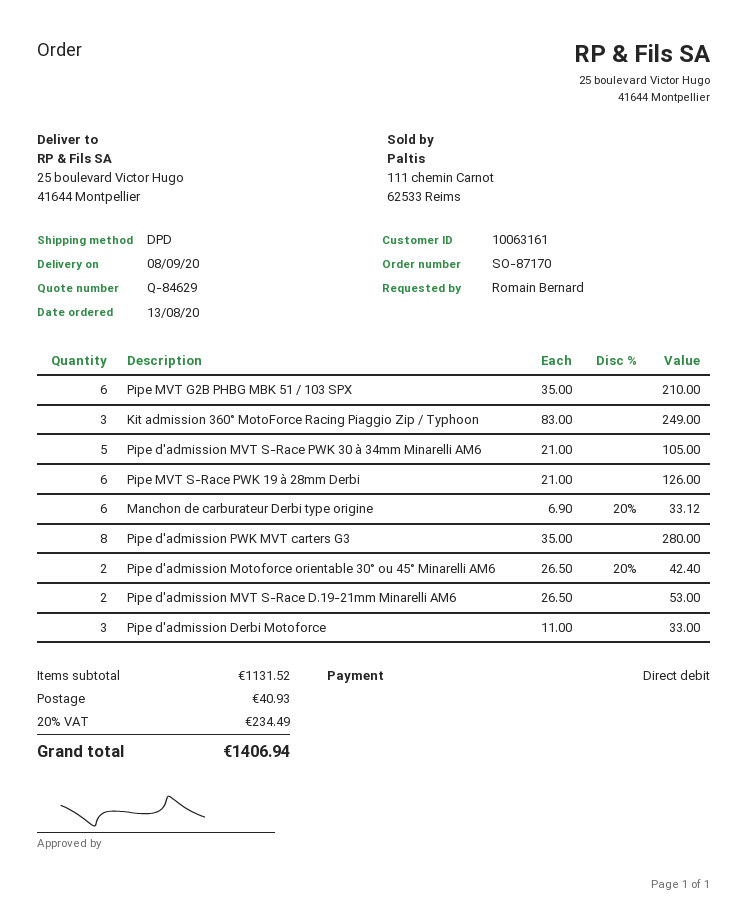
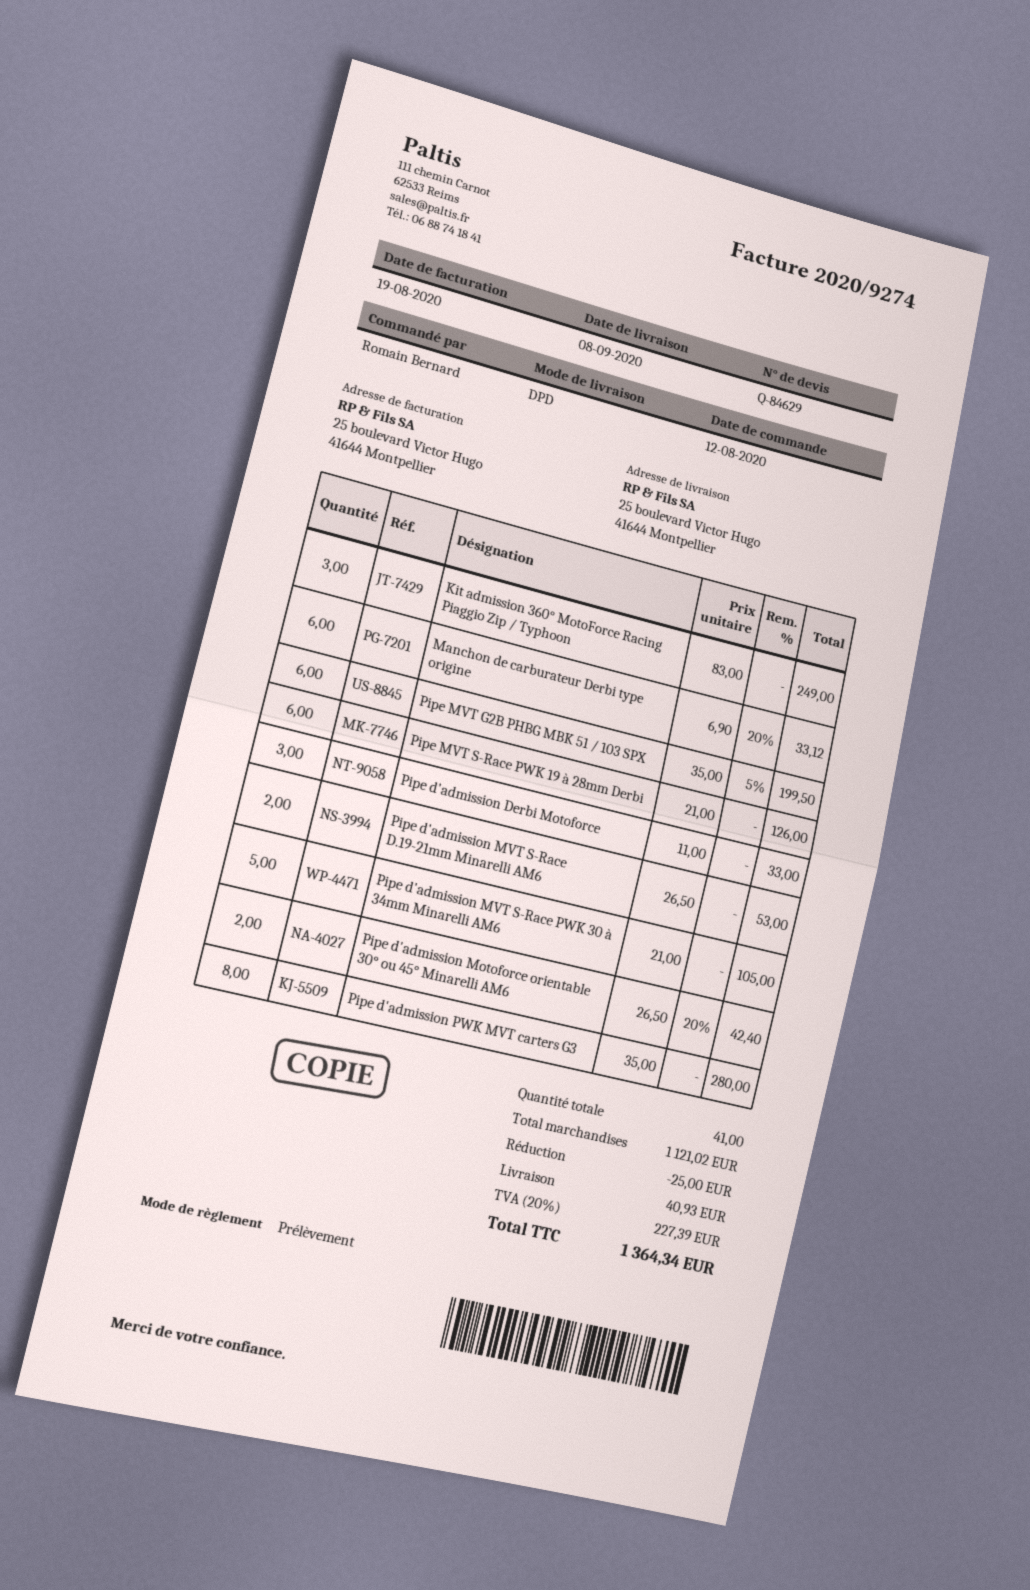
order date: 2020-08-13 -> 2020-08-12
Pipe MVT G2B PHBG MBK 51 / 103 SPX: 6 x 35.00 = 210.00 -> 6 x 35.00 - 5% = 199.50
subtotal: 1131.52 -> 1121.02
discount: none -> 25.00
tax: 20% = 234.49 -> 20% = 227.39
total: 1406.94 -> 1364.34

